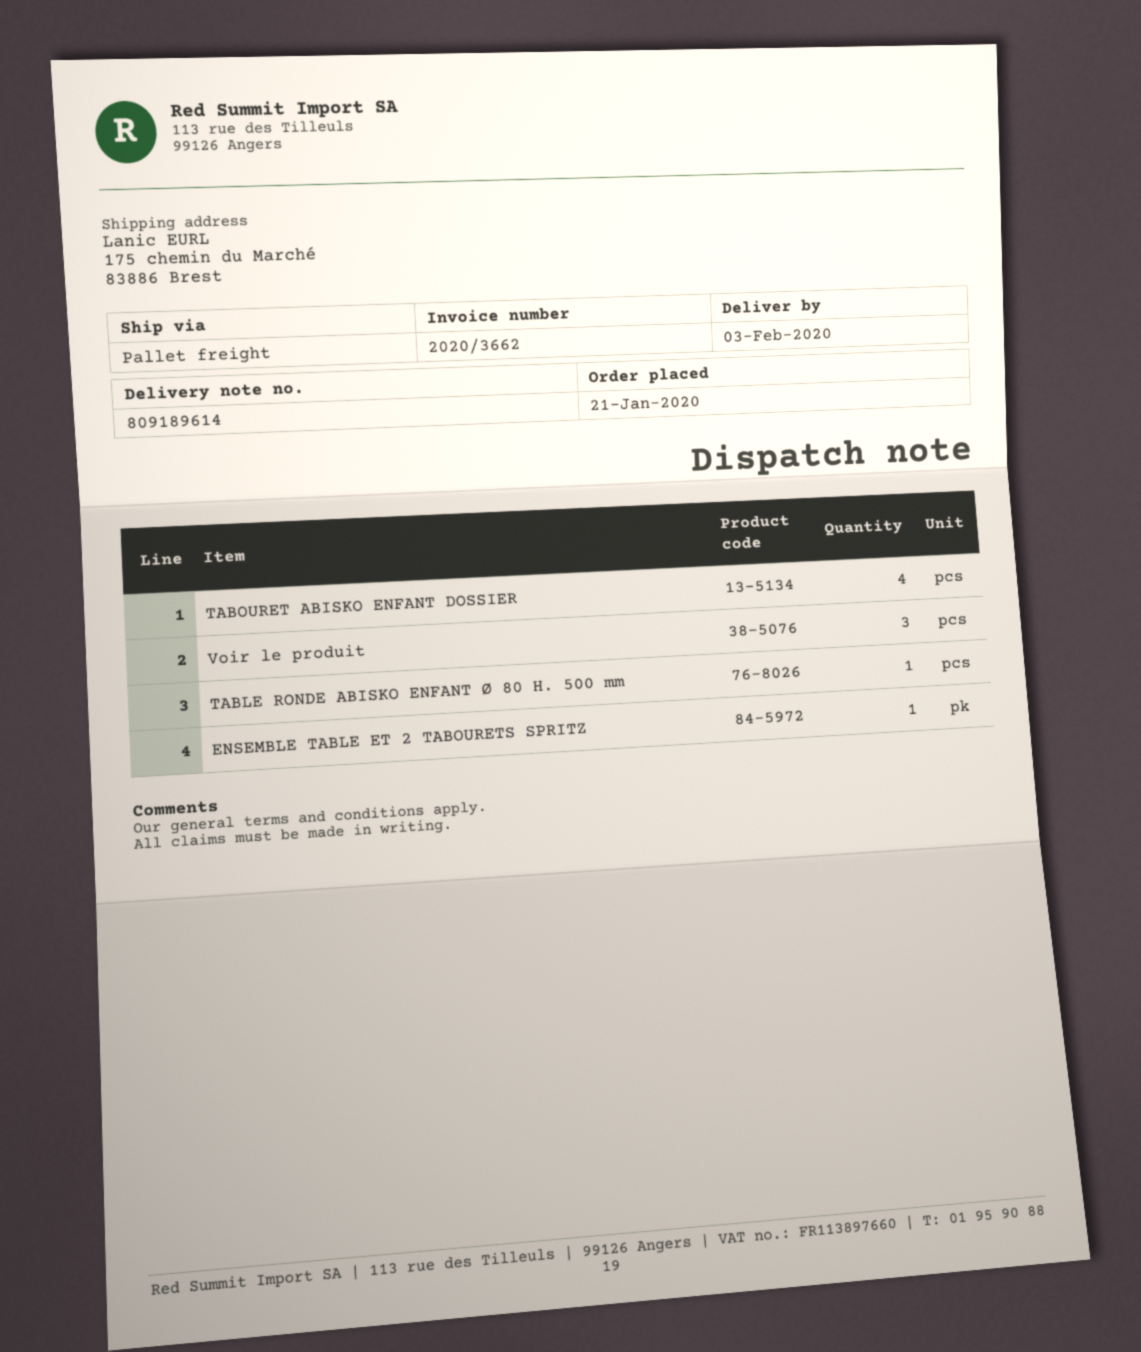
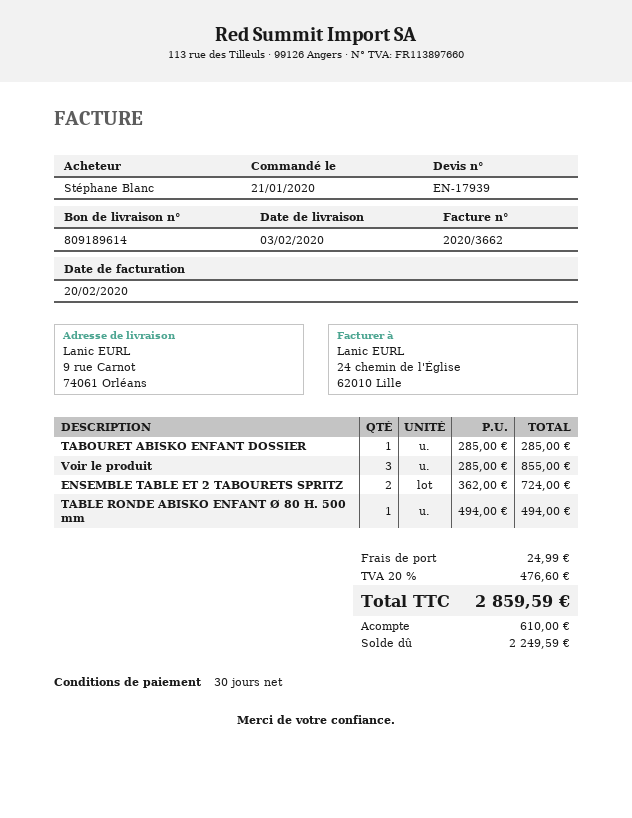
ship to: 175 chemin du Marché, 83886 Brest -> 9 rue Carnot, 74061 Orléans
TABOURET ABISKO ENFANT DOSSIER: 4 -> 1
ENSEMBLE TABLE ET 2 TABOURETS SPRITZ: 1 -> 2

